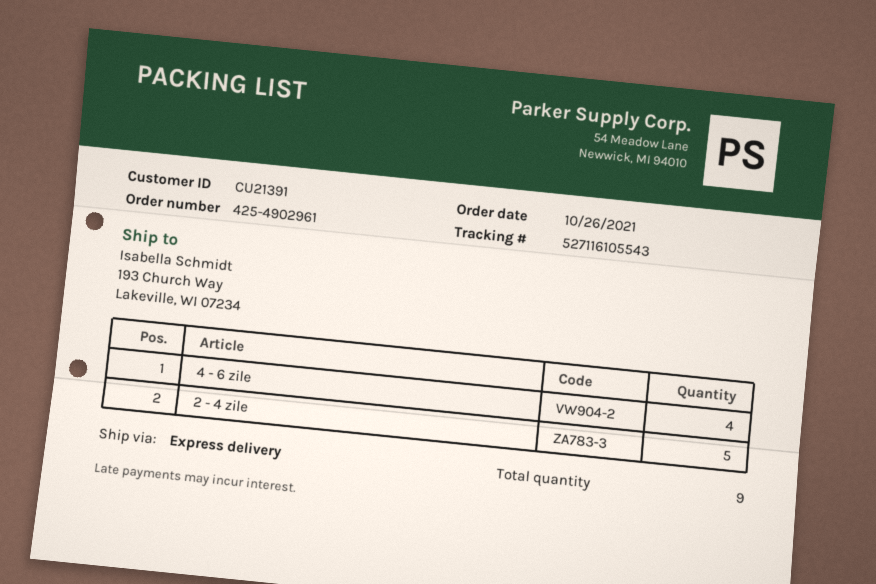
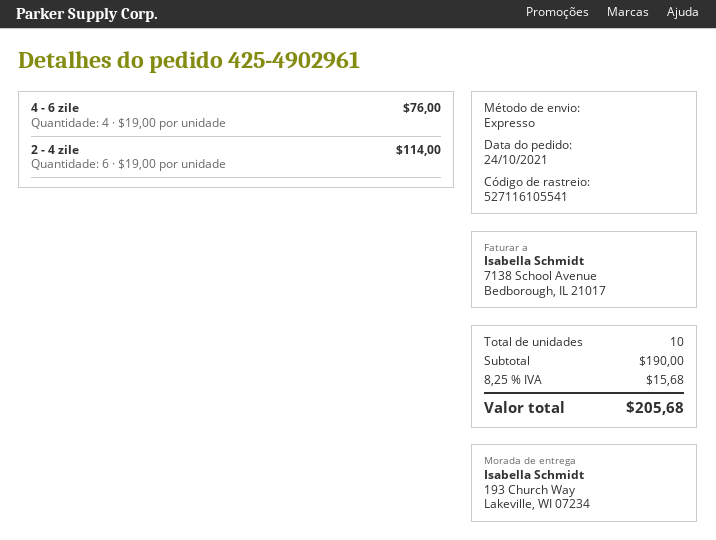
order date: 2021-10-26 -> 2021-10-24
tracking number: 527116105543 -> 527116105541
2 - 4 zile: 5 -> 6
total quantity: 9 -> 10

